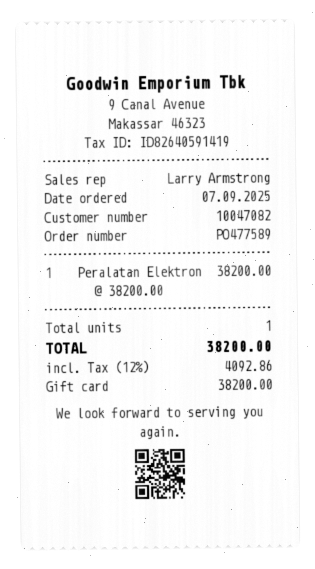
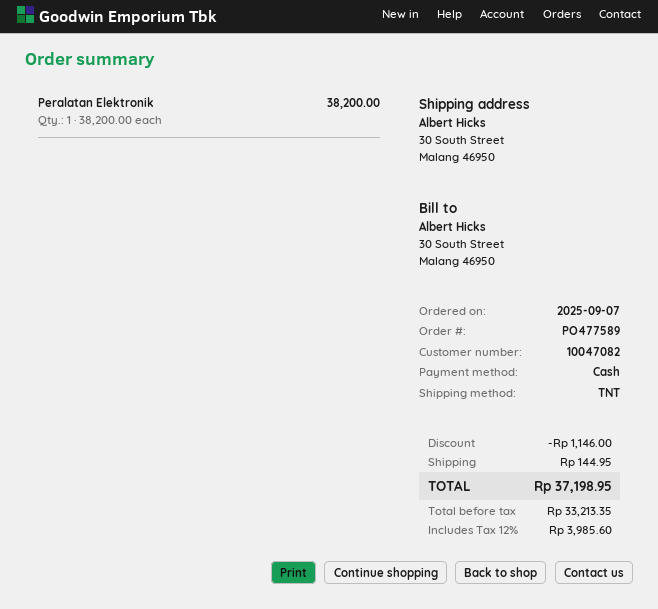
payment method: gift card -> cash
discount: none -> 1146.00
shipping: none -> 144.95
tax: 12% = 4092.86 -> 12% = 3985.60
total: 38200.00 -> 37198.95

